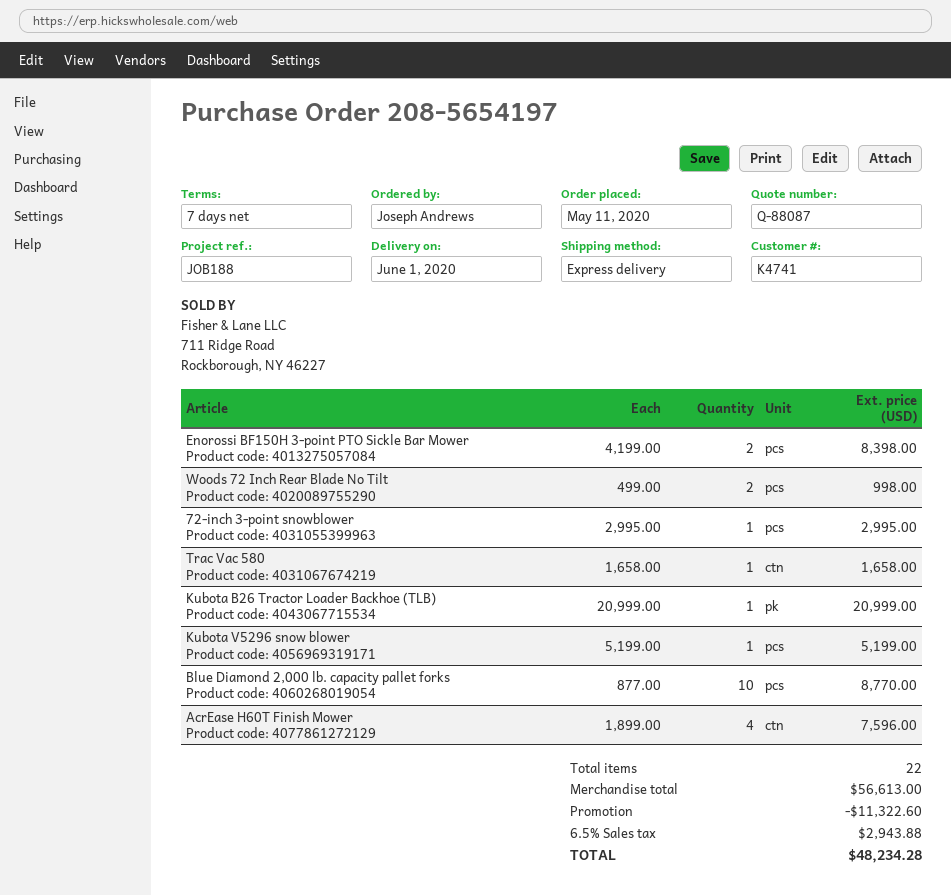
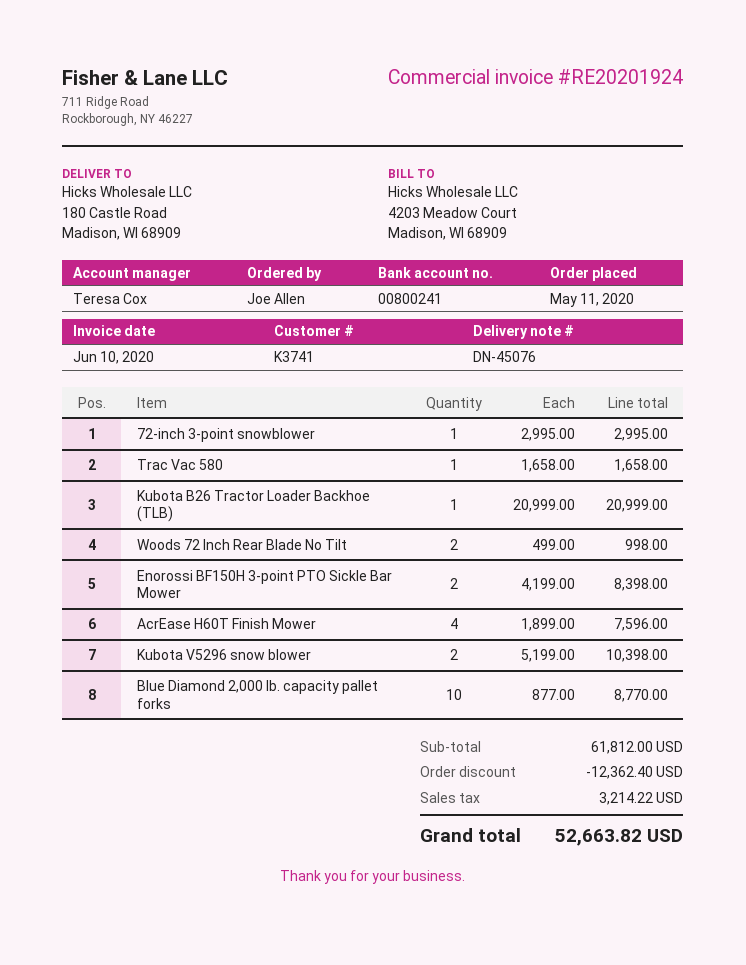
customer number: K4741 -> K3741
ordered by: Joseph Andrews -> Joe Allen
Kubota V5296 snow blower: 1 x 5199.00 = 5199.00 -> 2 x 5199.00 = 10398.00
subtotal: 56613.00 -> 61812.00
discount: 11322.60 -> 12362.40
tax: 2943.88 -> 3214.22
total: 48234.28 -> 52663.82

